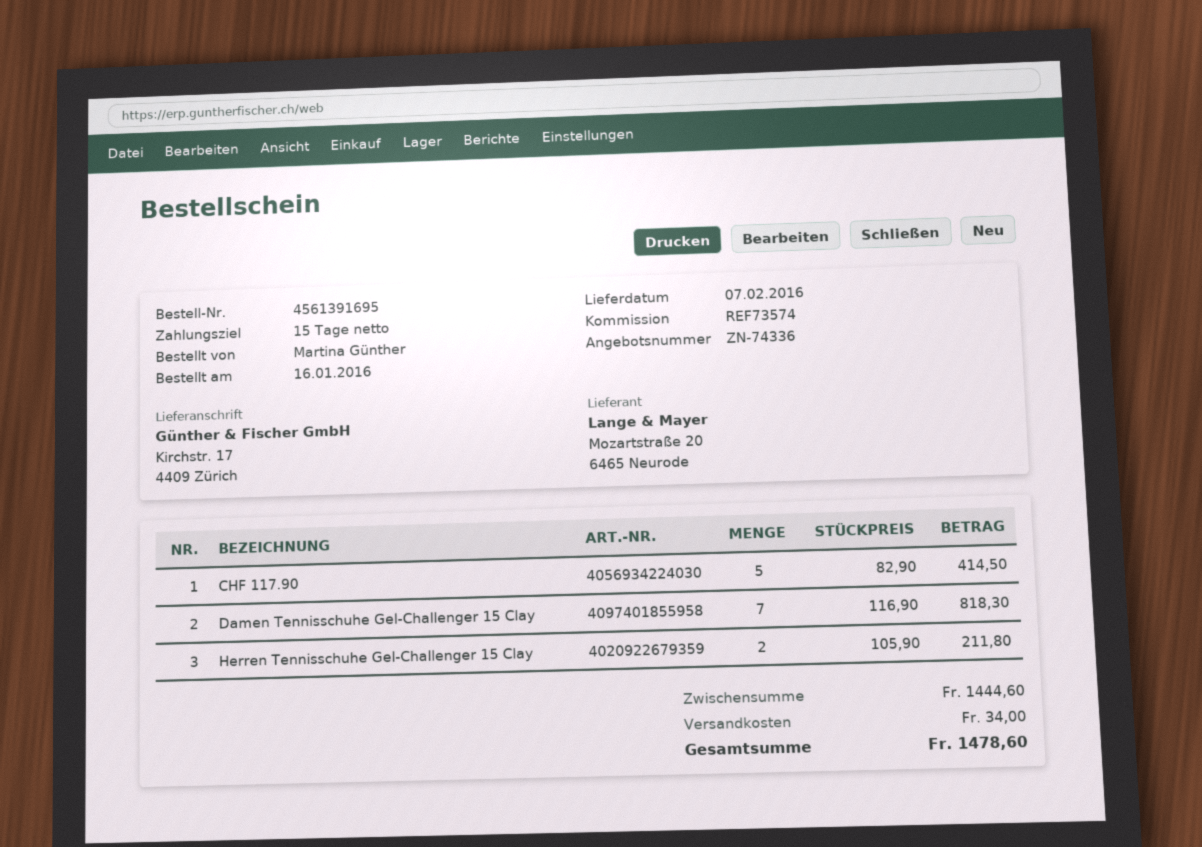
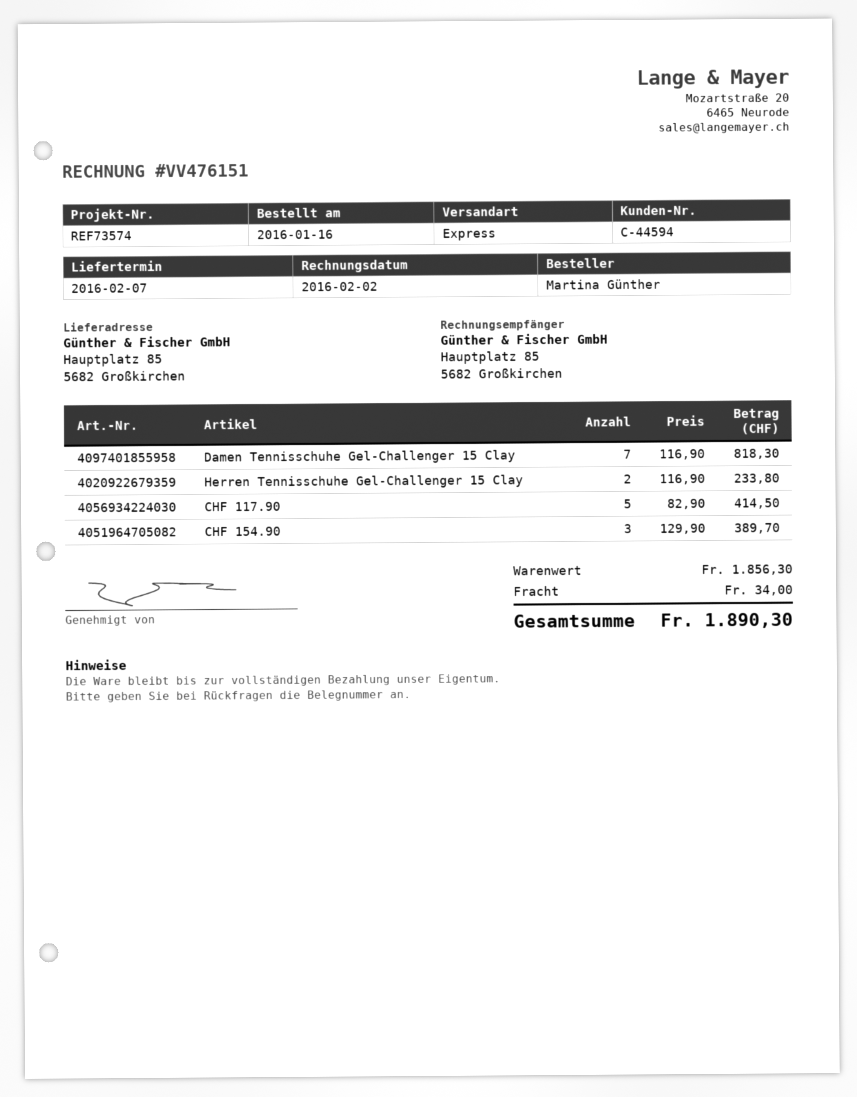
ship to: Kirchstr. 17, 4409 Zürich -> Hauptplatz 85, 5682 Großkirchen
Herren Tennisschuhe Gel-Challenger 15 Clay: 2 x 105.90 = 211.80 -> 2 x 116.90 = 233.80
CHF 154.90: none -> 3 x 129.90 = 389.70
subtotal: 1444.60 -> 1856.30
total: 1478.60 -> 1890.30

